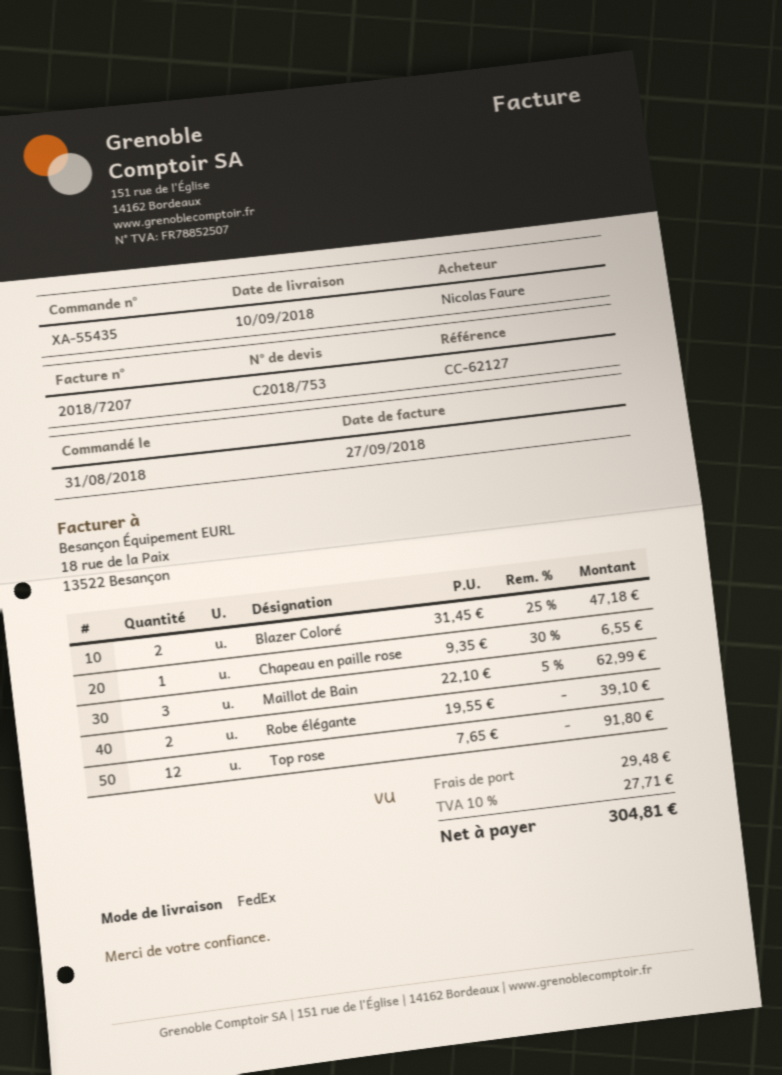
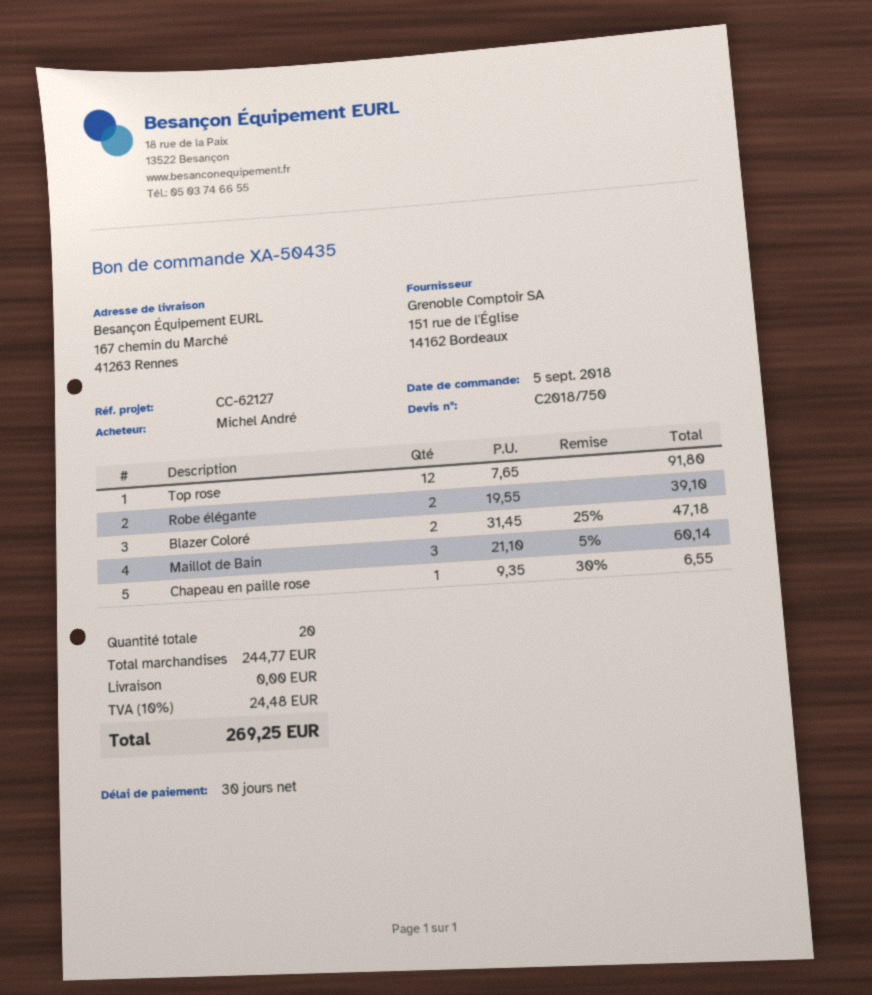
quote number: C2018/753 -> C2018/750
order number: XA-55435 -> XA-50435
order date: 2018-08-31 -> 2018-09-05
ordered by: Nicolas Faure -> Michel André
Maillot de Bain: 3 x 22.10 - 5% = 62.99 -> 3 x 21.10 - 5% = 60.14
shipping: 29.48 -> 0.00
tax: 10% = 27.71 -> 10% = 24.48
total: 304.81 -> 269.25

